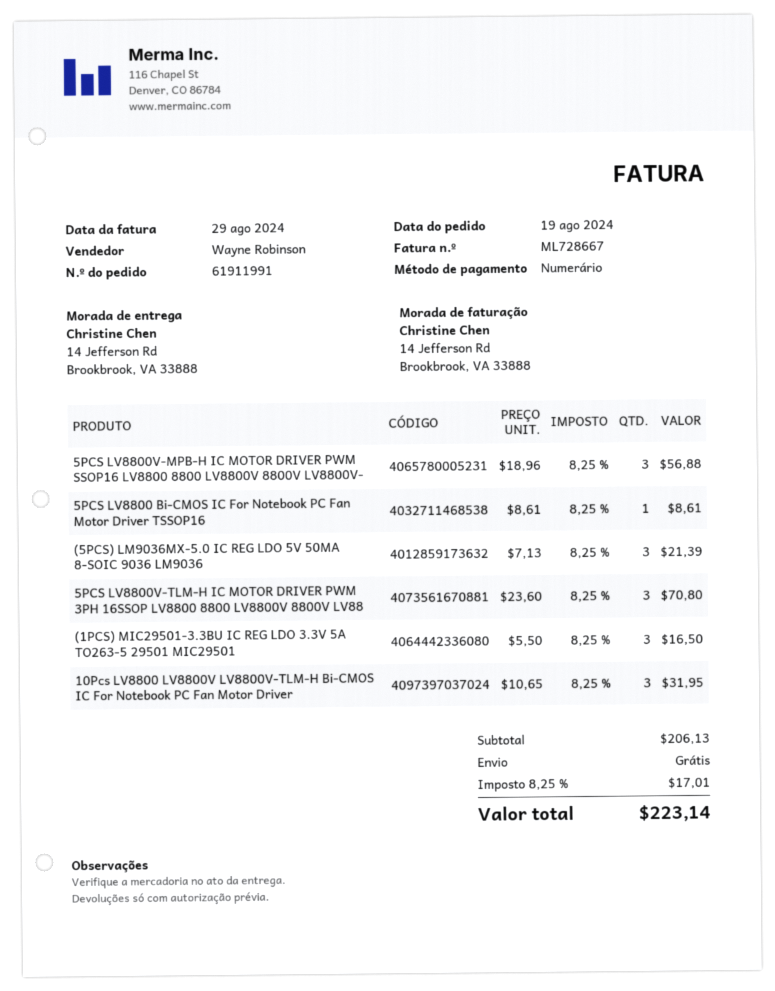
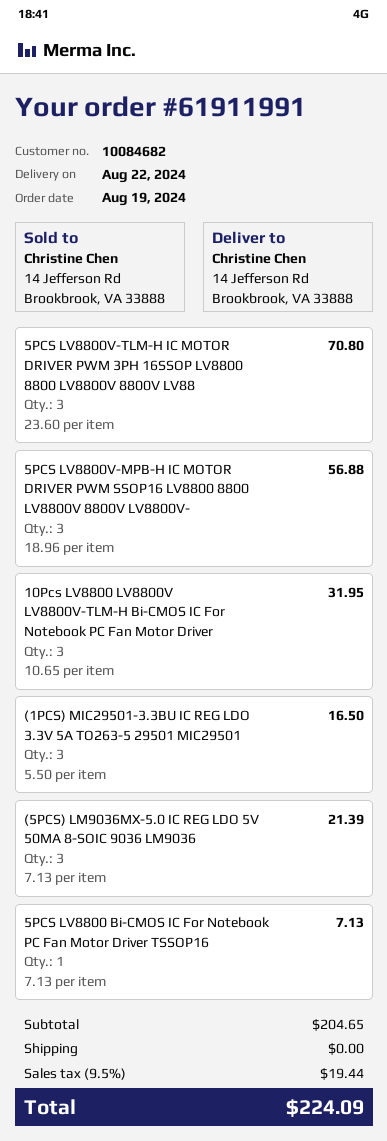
5PCS LV8800 Bi-CMOS IC For Notebook PC Fan Motor Driver TSSOP16: 1 x 8.61 = 8.61 -> 1 x 7.13 = 7.13
subtotal: 206.13 -> 204.65
tax: 8.25% = 17.01 -> 9.5% = 19.44
total: 223.14 -> 224.09

